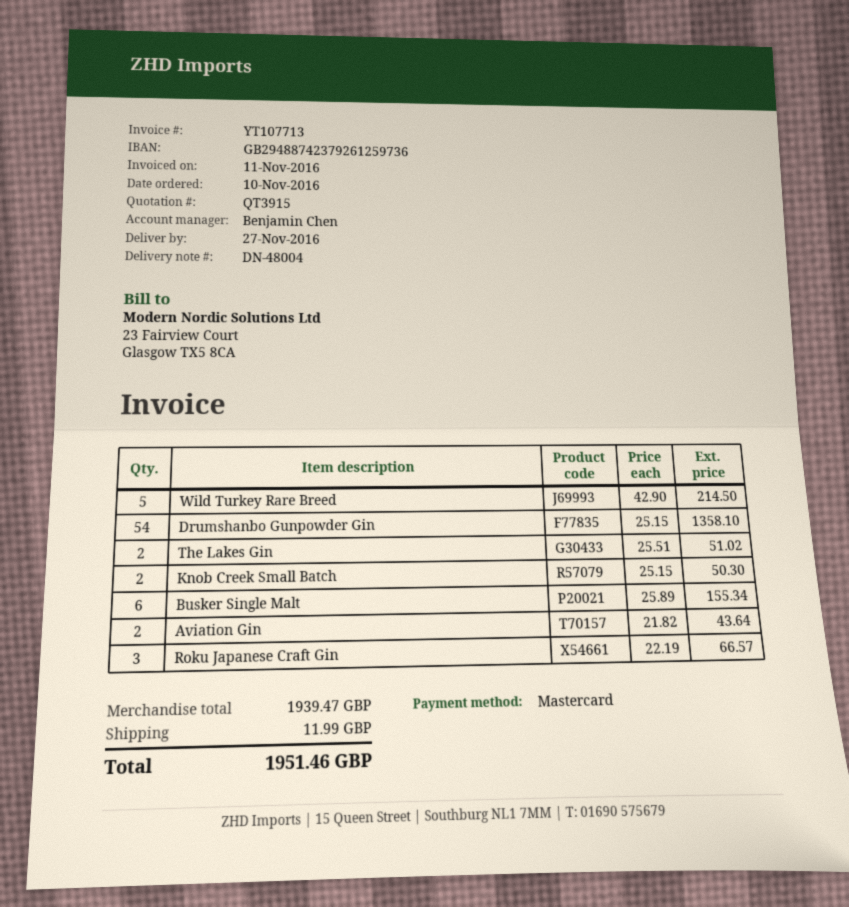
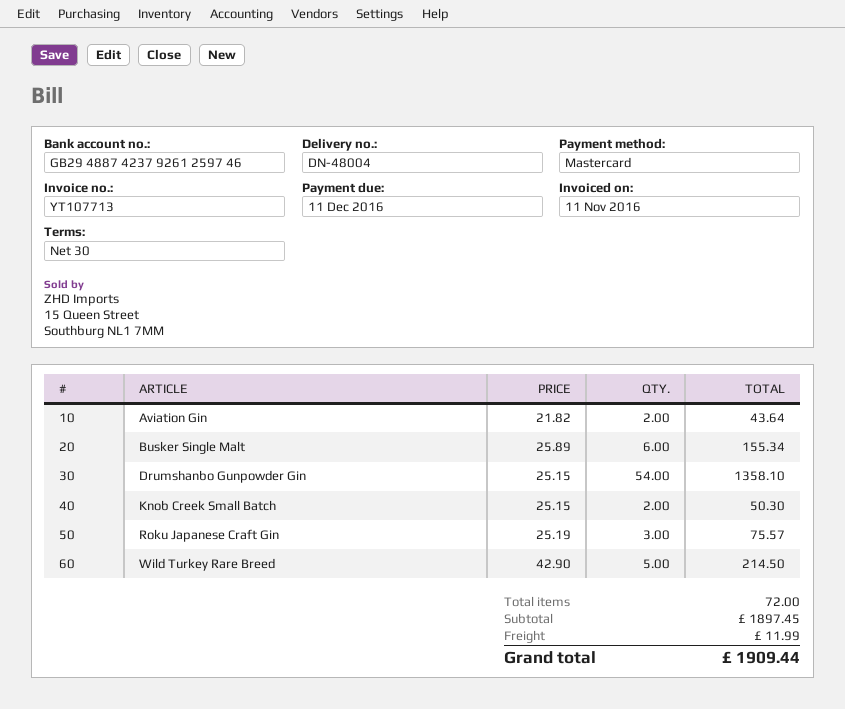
bank account: GB29488742379261259736 -> GB29488742379261259746
The Lakes Gin: 2 x 25.51 = 51.02 -> none
Roku Japanese Craft Gin: 3 x 22.19 = 66.57 -> 3 x 25.19 = 75.57
subtotal: 1939.47 -> 1897.45
total: 1951.46 -> 1909.44

